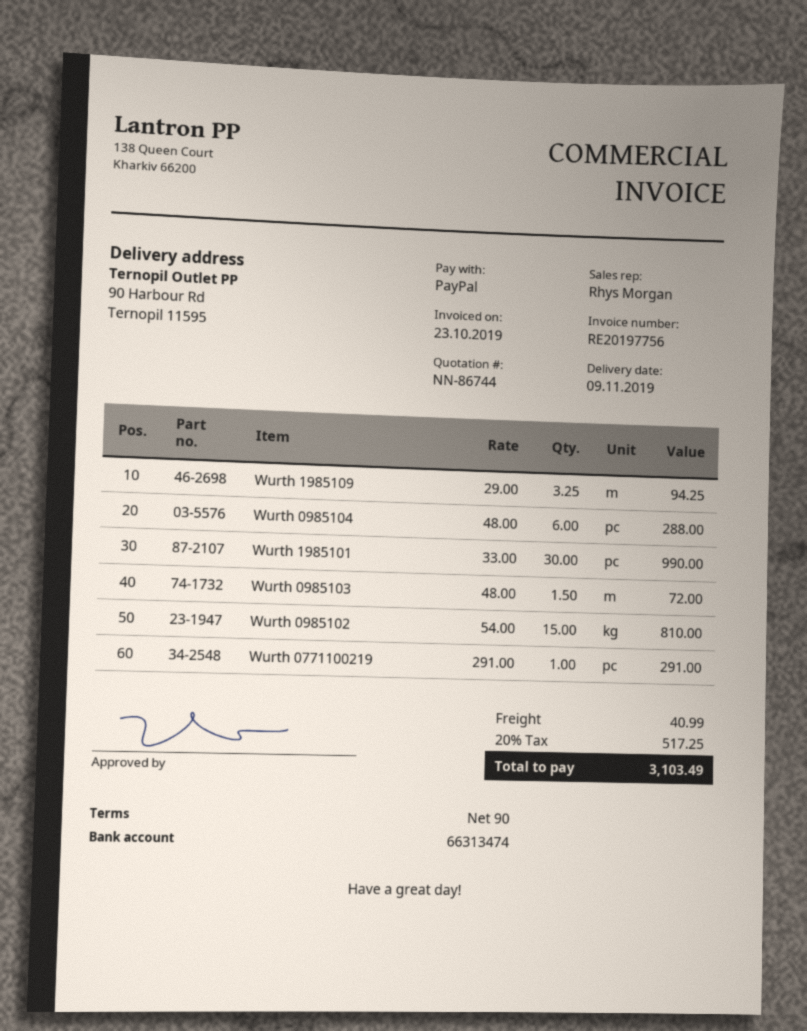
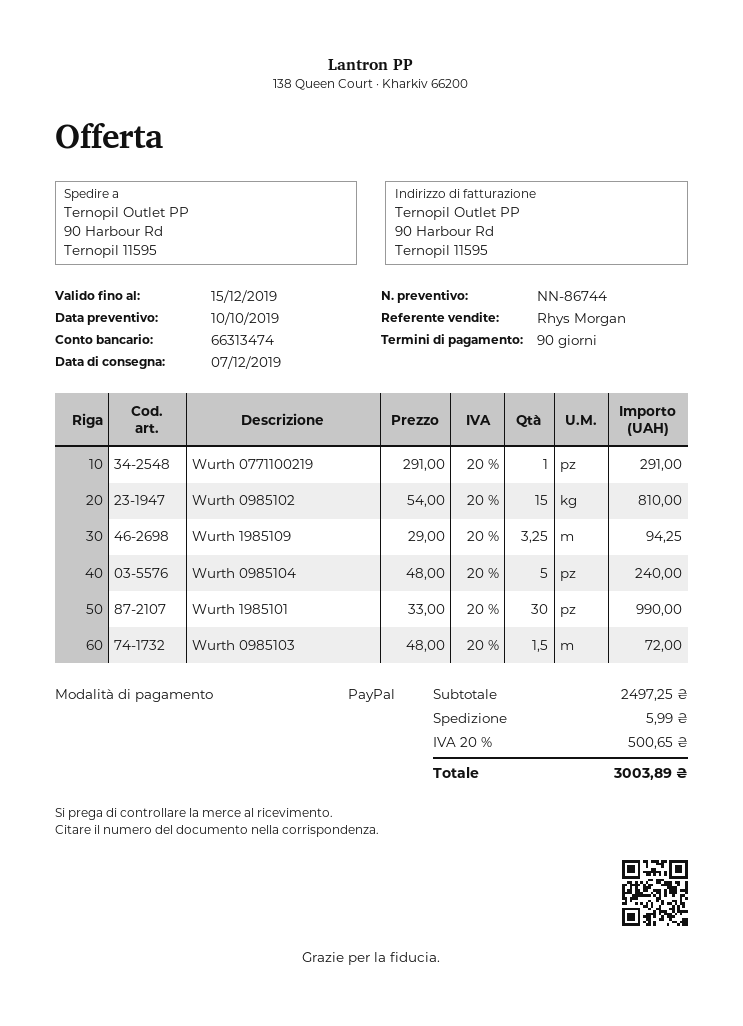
delivery date: 2019-11-09 -> 2019-12-07
Wurth 0985104: 6 x 48.00 = 288.00 -> 5 x 48.00 = 240.00
shipping: 40.99 -> 5.99
tax: 20% = 517.25 -> 20% = 500.65
total: 3103.49 -> 3003.89

